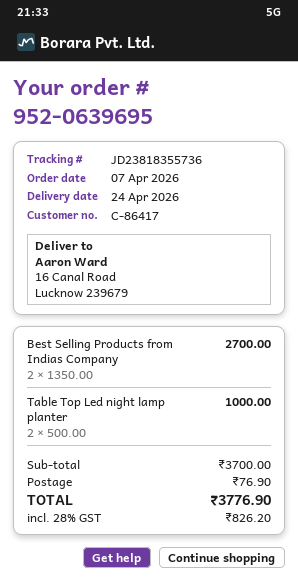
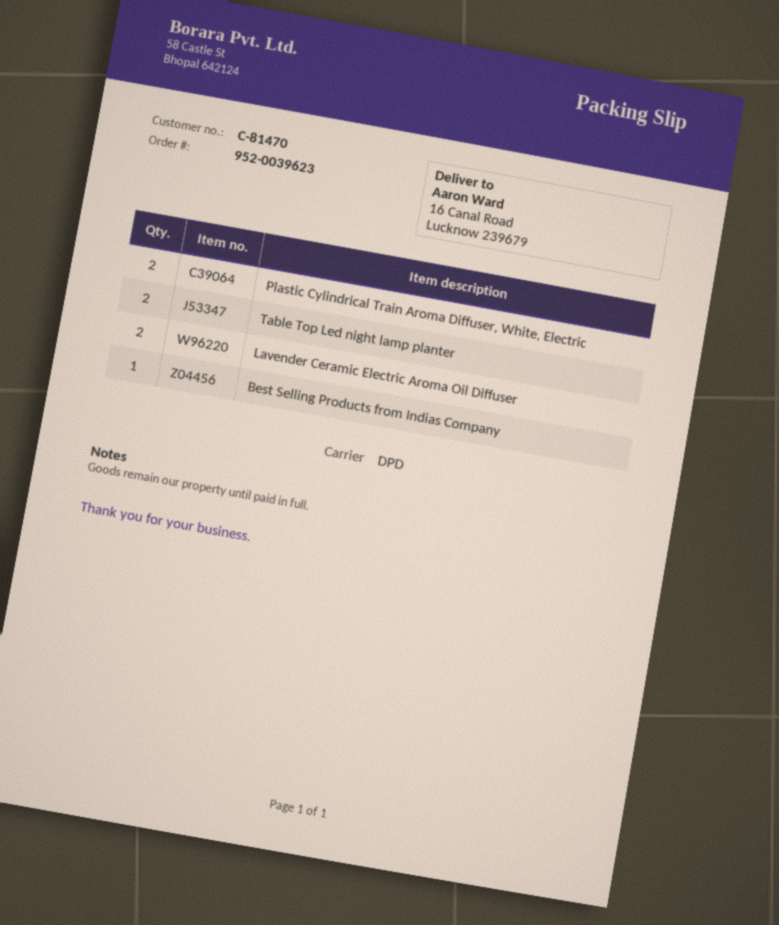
order number: 952-0639695 -> 952-0039623
customer number: C-86417 -> C-81470
Best Selling Products from Indias Company: 2 -> 1
Plastic Cylindrical Train Aroma Diffuser, White, Electric: none -> 2
Lavender Ceramic Electric Aroma Oil Diffuser: none -> 2

